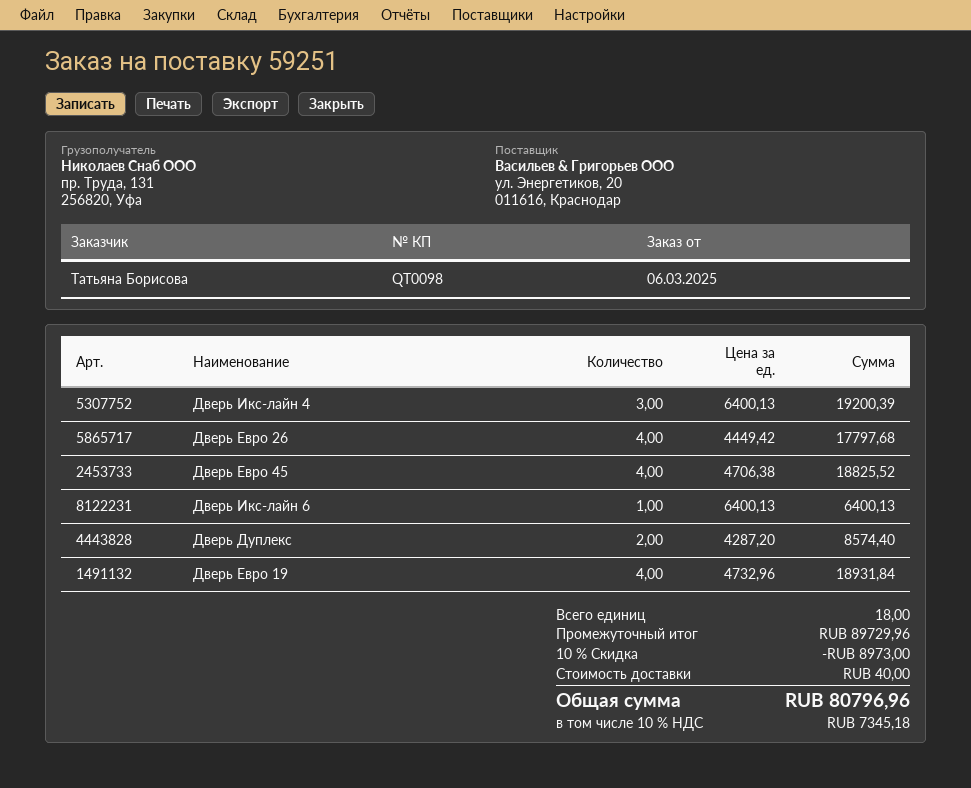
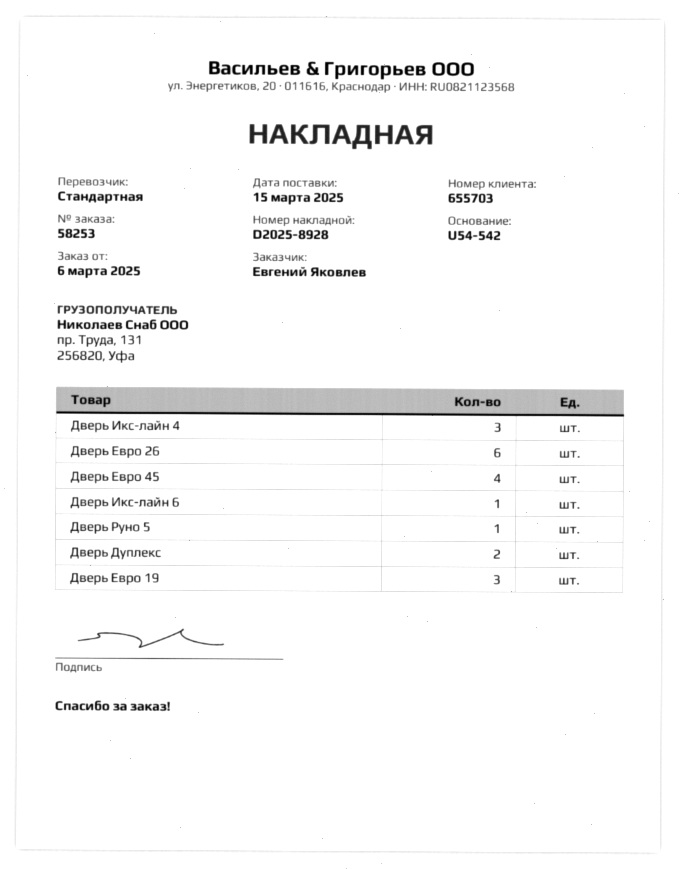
order number: 59251 -> 58253
ordered by: Татьяна Борисова -> Евгений Яковлев
Дверь Евро 26: 4 -> 6
Дверь Евро 19: 4 -> 3
Дверь Руно 5: none -> 1

